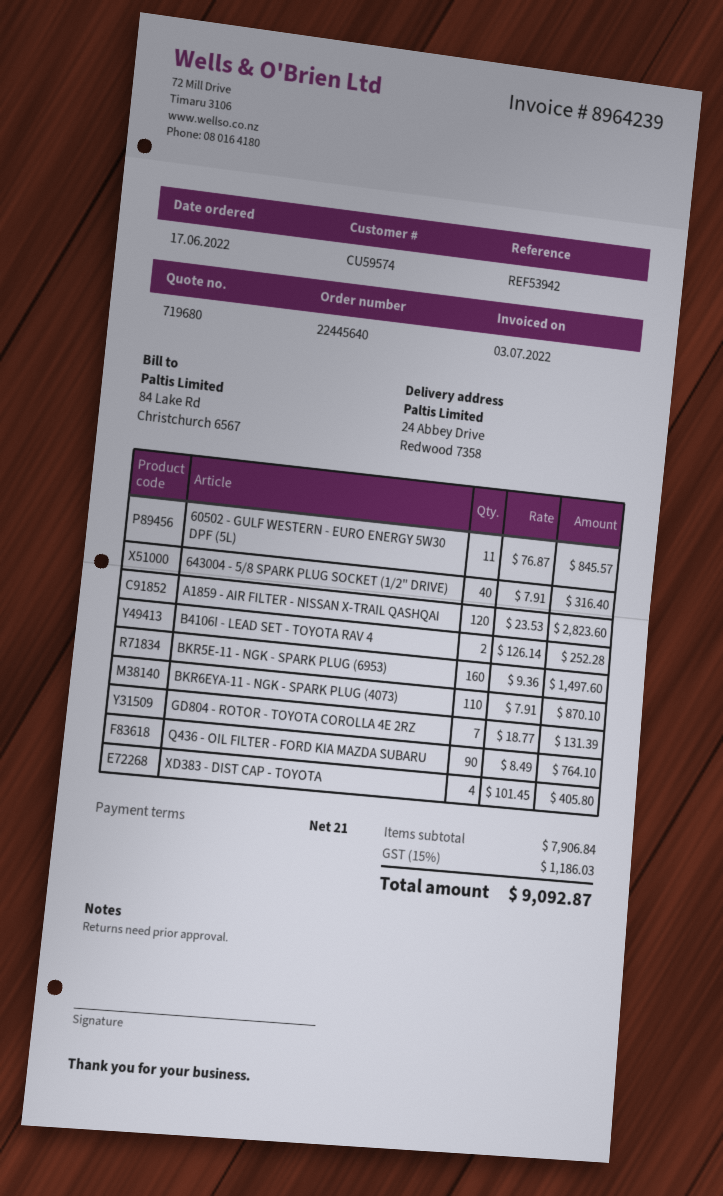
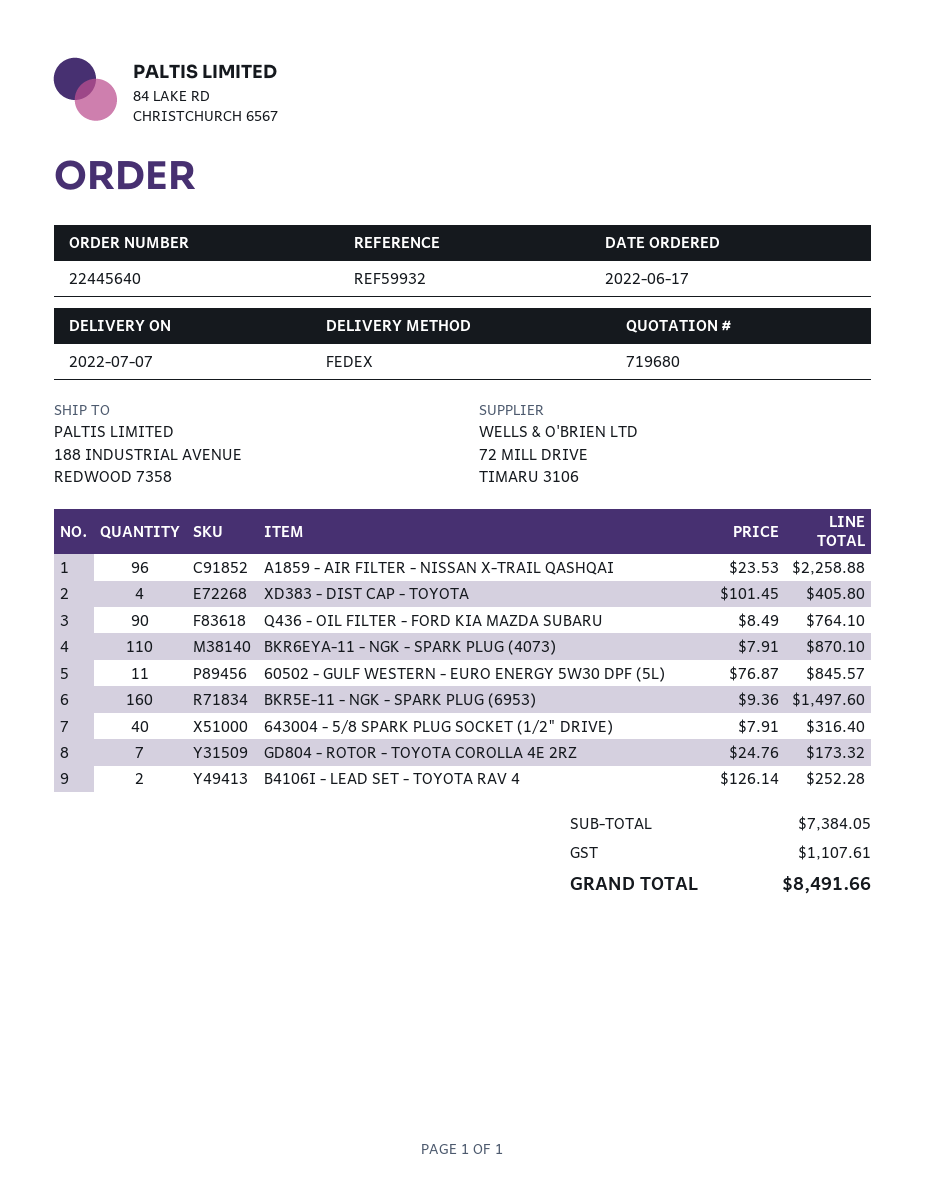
reference: REF53942 -> REF59932
ship to: 24 Abbey Drive, Redwood 7358 -> 188 INDUSTRIAL AVENUE, REDWOOD 7358
A1859 - AIR FILTER - NISSAN X-TRAIL QASHQAI: 120 x 23.53 = 2823.60 -> 96 x 23.53 = 2258.88
GD804 - ROTOR - TOYOTA COROLLA 4E 2RZ: 7 x 18.77 = 131.39 -> 7 x 24.76 = 173.32
subtotal: 7906.84 -> 7384.05
tax: 1186.03 -> 1107.61
total: 9092.87 -> 8491.66

